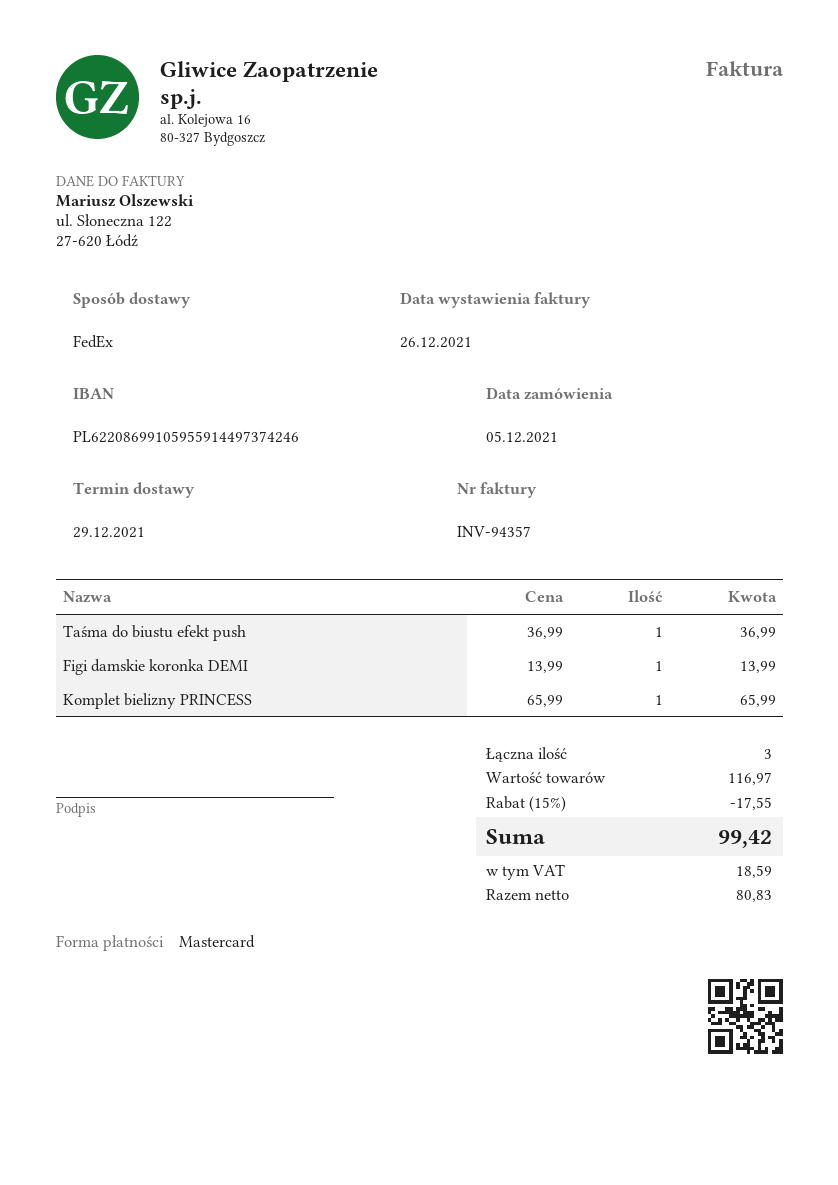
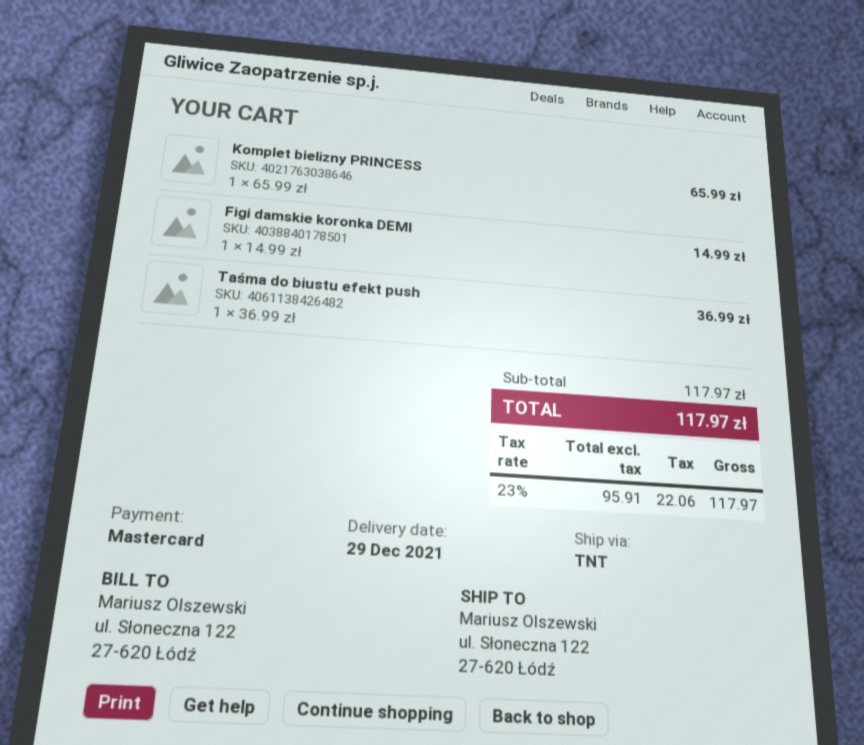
shipping method: FedEx -> TNT
Figi damskie koronka DEMI: 1 x 13.99 = 13.99 -> 1 x 14.99 = 14.99
subtotal: 116.97 -> 117.97
discount: 15% = 17.55 -> none
net: 80.83 -> 95.91
tax: 18.59 -> 22.06
total: 99.42 -> 117.97

